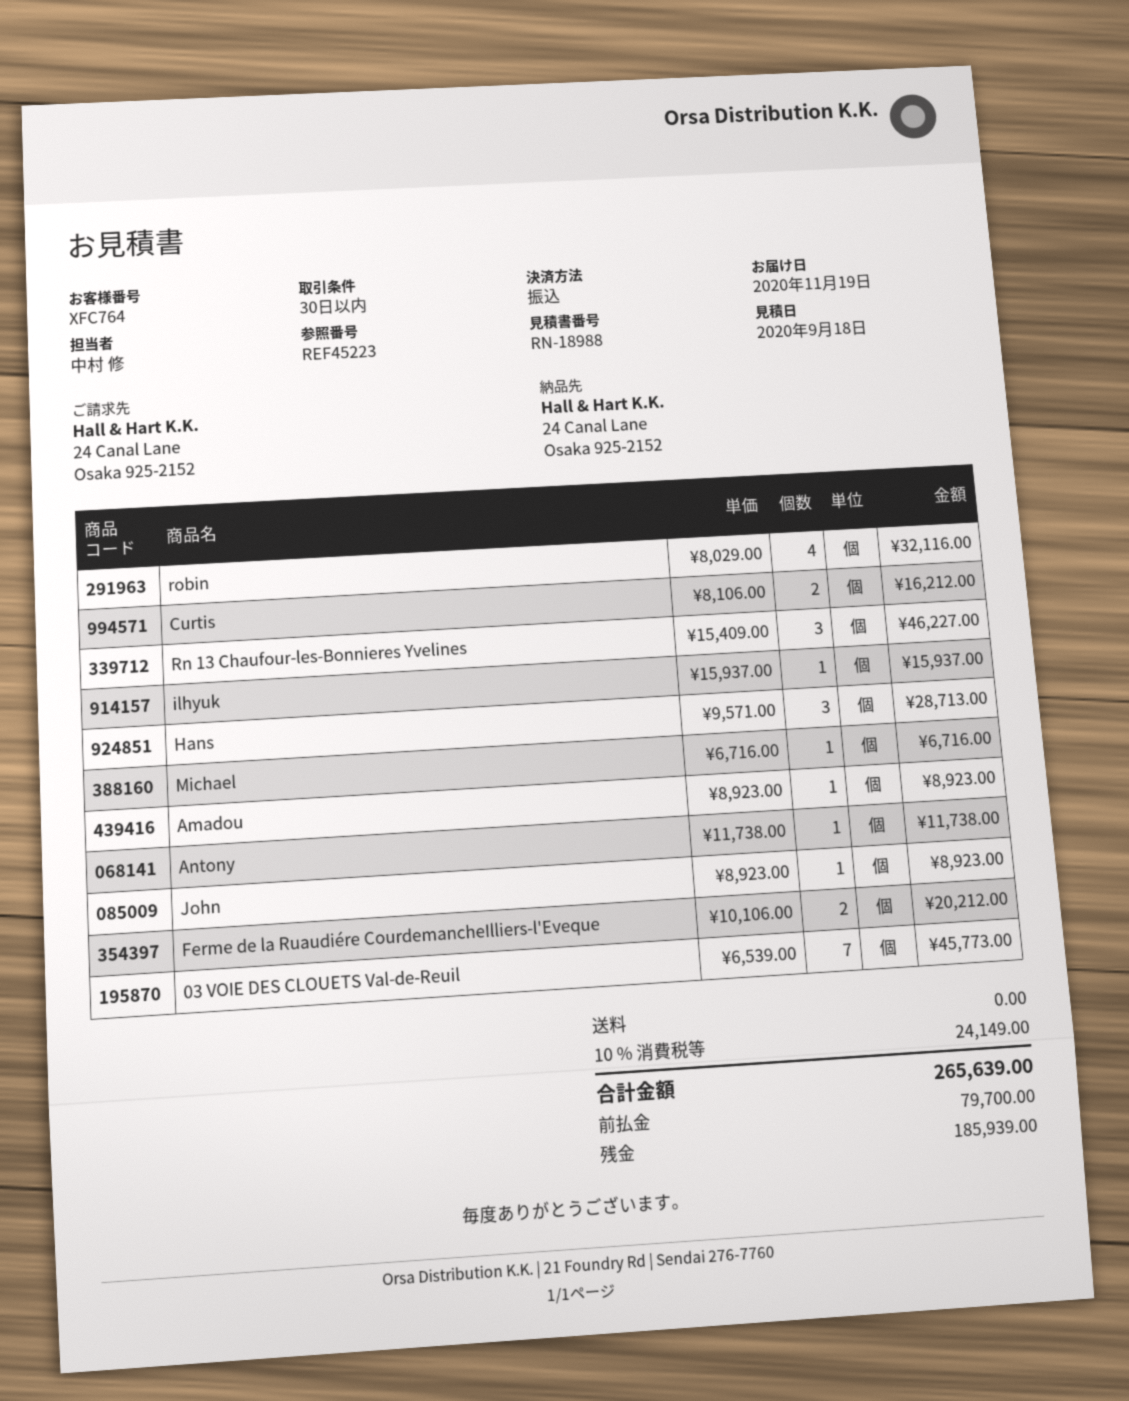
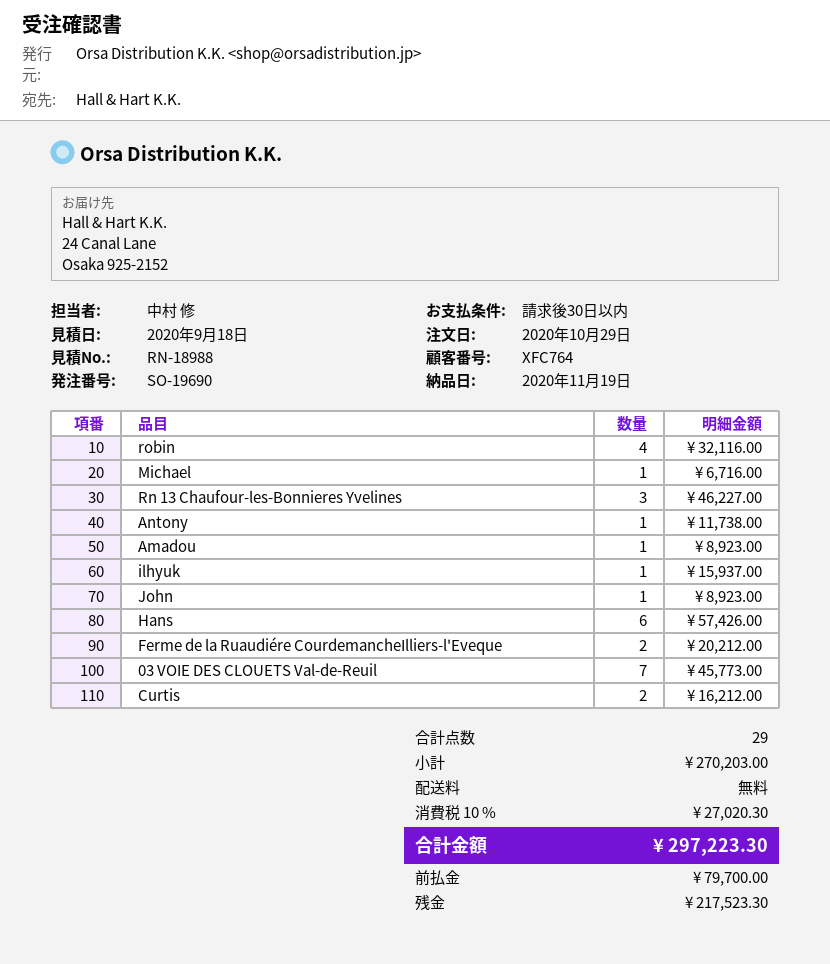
Hans: 3 for 28713.00 -> 6 for 57426.00
tax: 10% = 24149.00 -> 10% = 27020.30
total: 265639.00 -> 297223.30
balance: 185939.00 -> 217523.30

